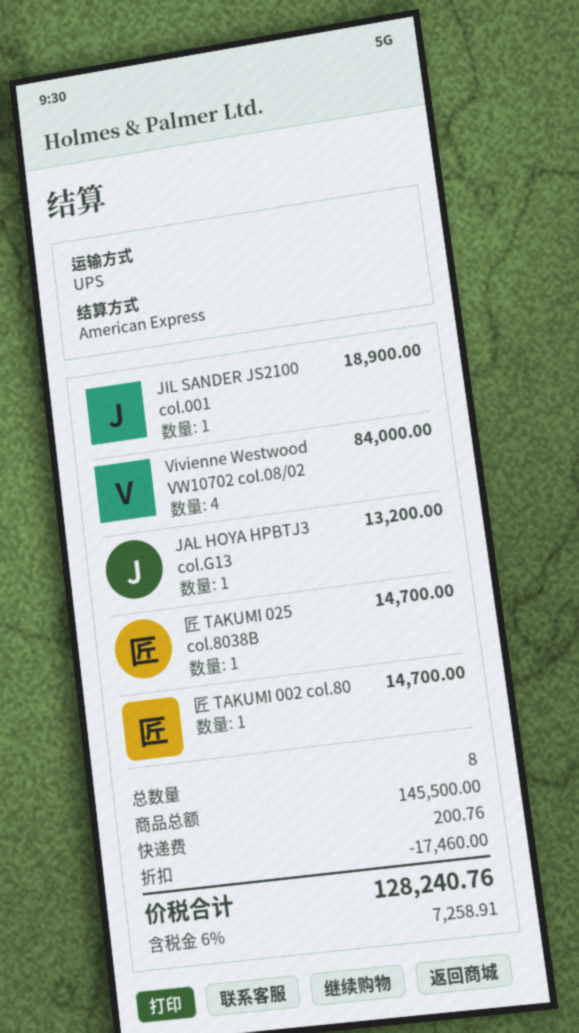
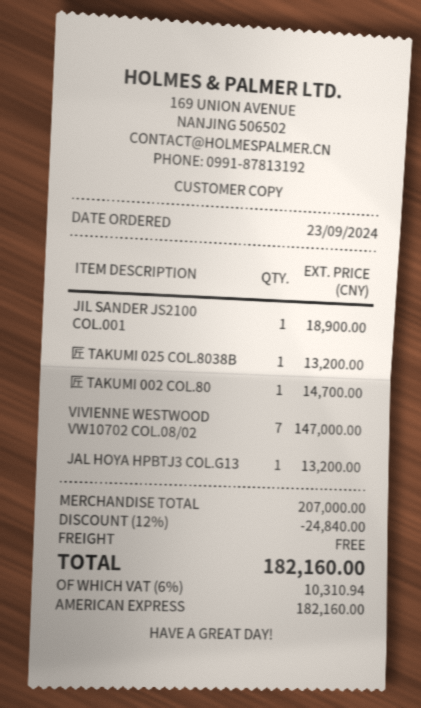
Vivienne Westwood VW10702 col.08/02: 4 for 84000.00 -> 7 for 147000.00
匠 TAKUMI 025 col.8038B: 1 for 14700.00 -> 1 for 13200.00
subtotal: 145500.00 -> 207000.00
discount: 17460.00 -> 24840.00
shipping: 200.76 -> 0.00
tax: 6% = 7258.91 -> 6% = 10310.94
total: 128240.76 -> 182160.00

